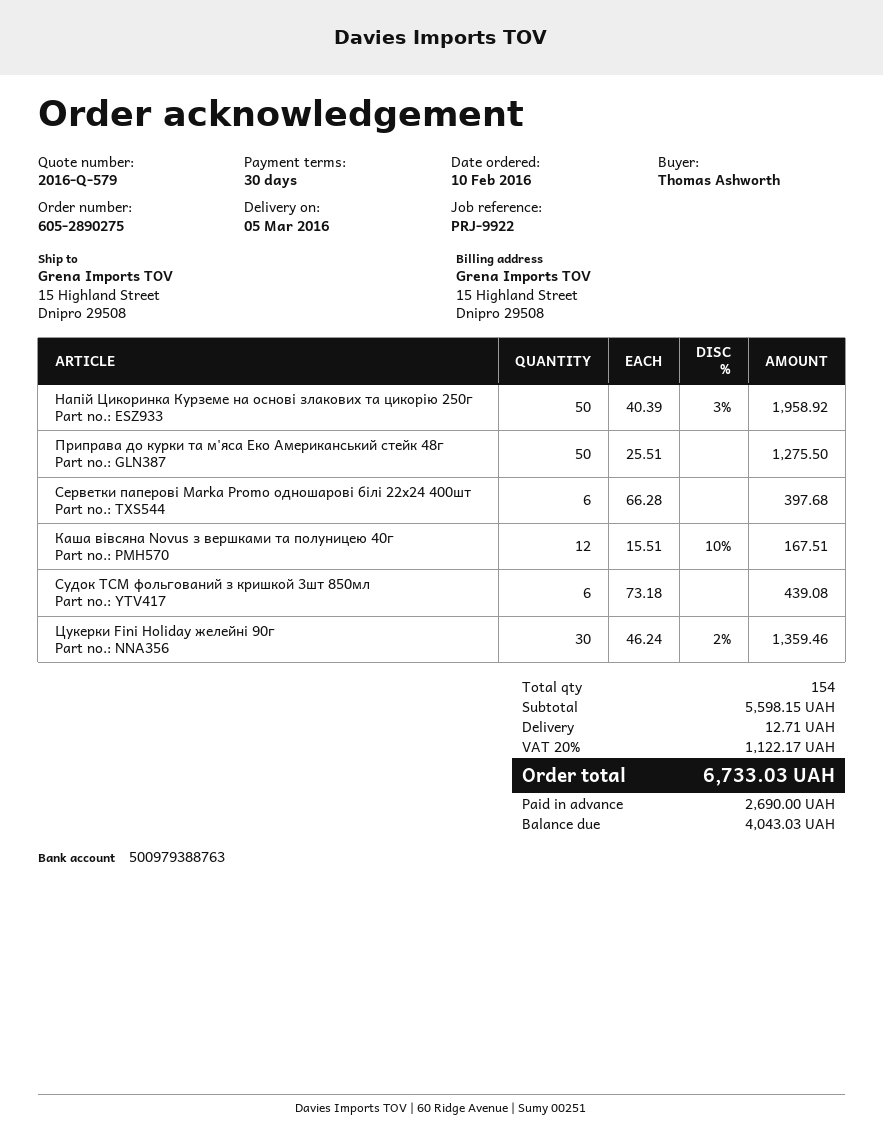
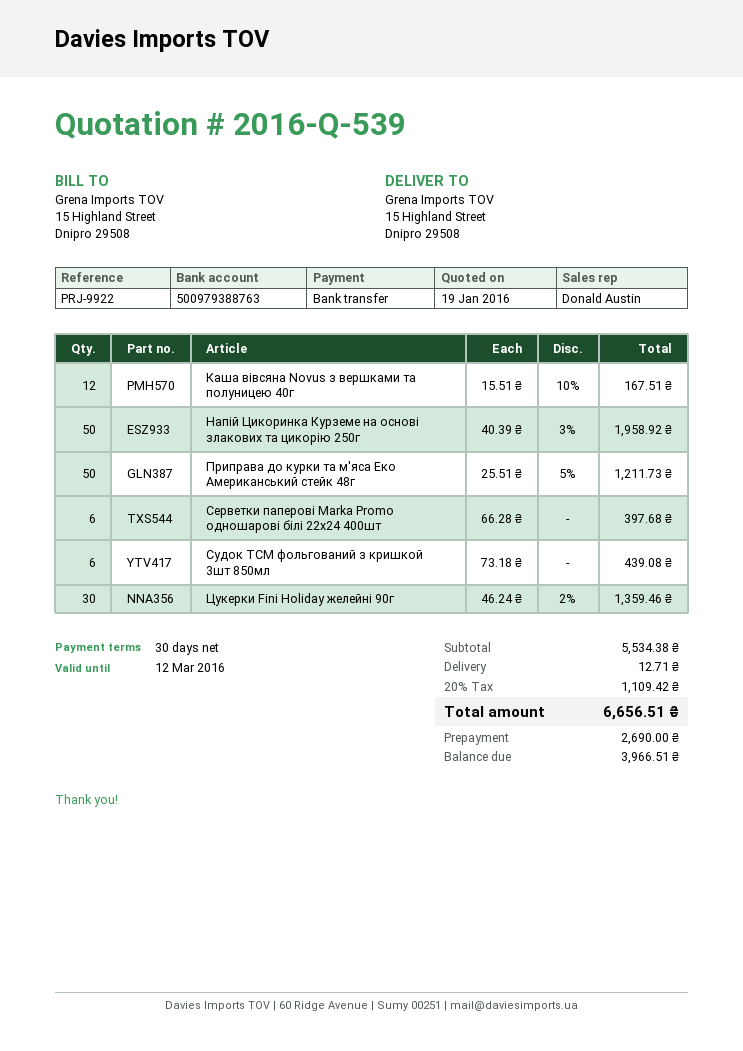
quote number: 2016-Q-579 -> 2016-Q-539
Приправа до курки та м'яса Еко Американський стейк 48г: 50 x 25.51 = 1275.50 -> 50 x 25.51 - 5% = 1211.73
subtotal: 5598.15 -> 5534.38
tax: 20% = 1122.17 -> 20% = 1109.42
total: 6733.03 -> 6656.51
balance: 4043.03 -> 3966.51

